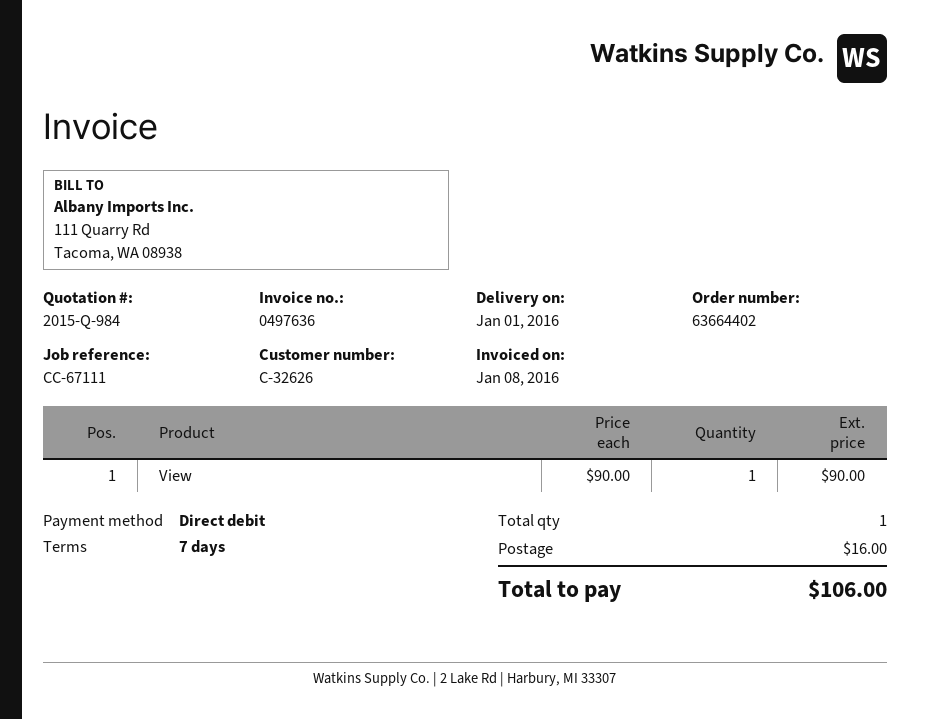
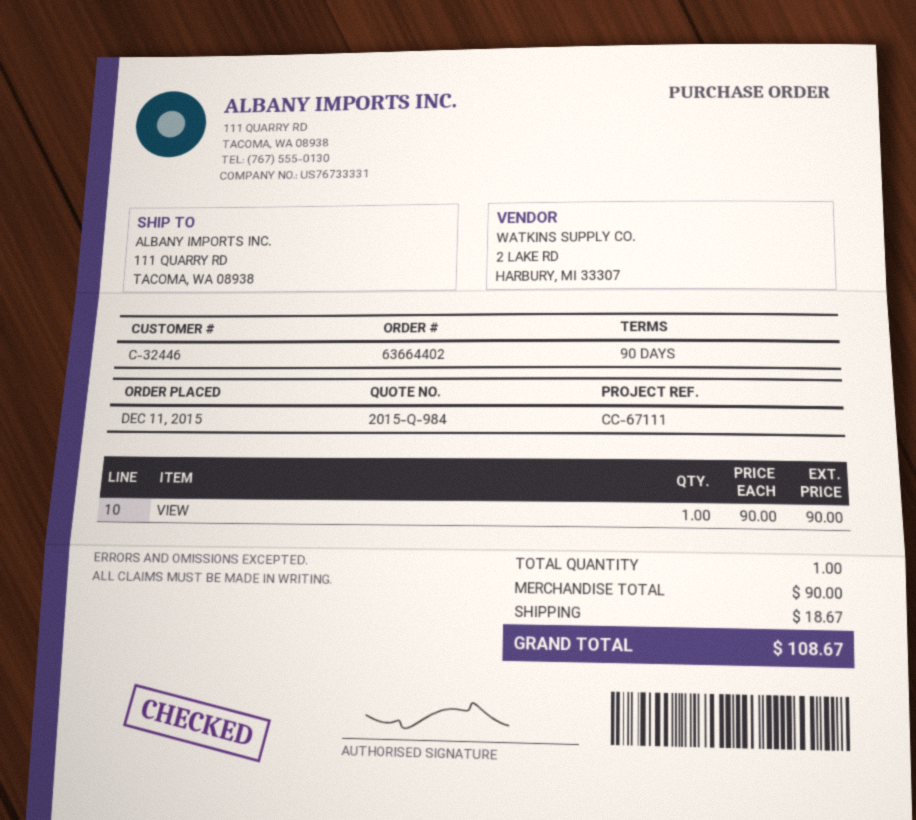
payment terms: 7 days -> 90 days
customer number: C-32626 -> C-32446
shipping: 16.00 -> 18.67
total: 106.00 -> 108.67

